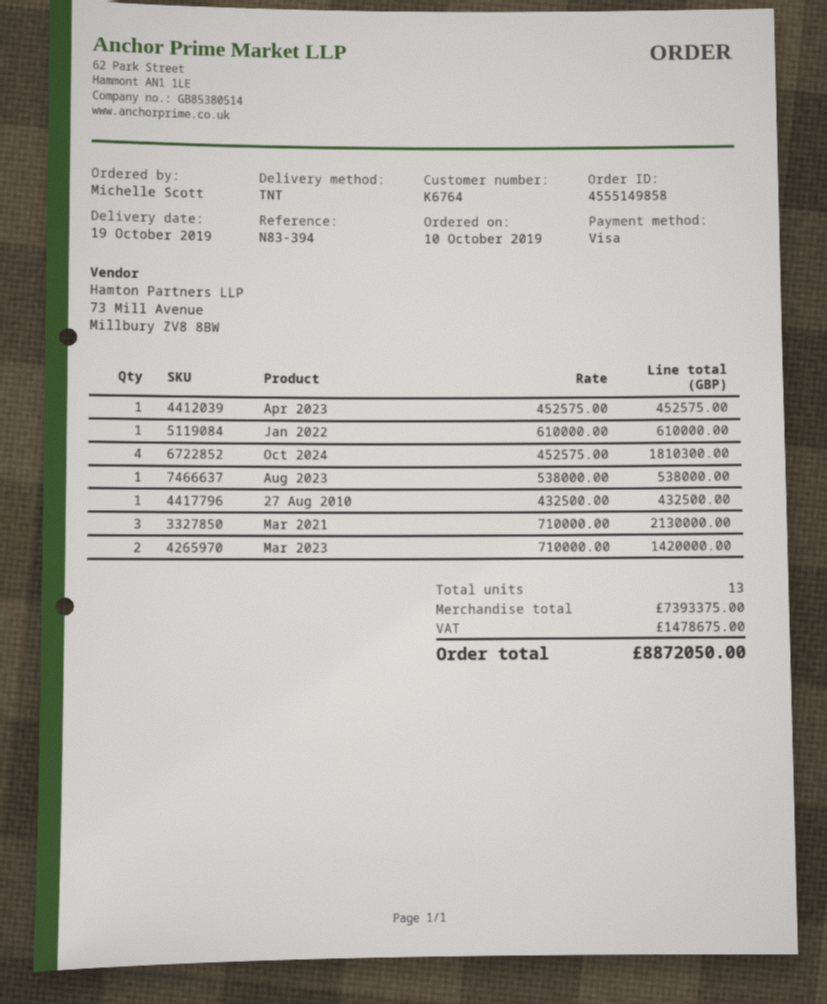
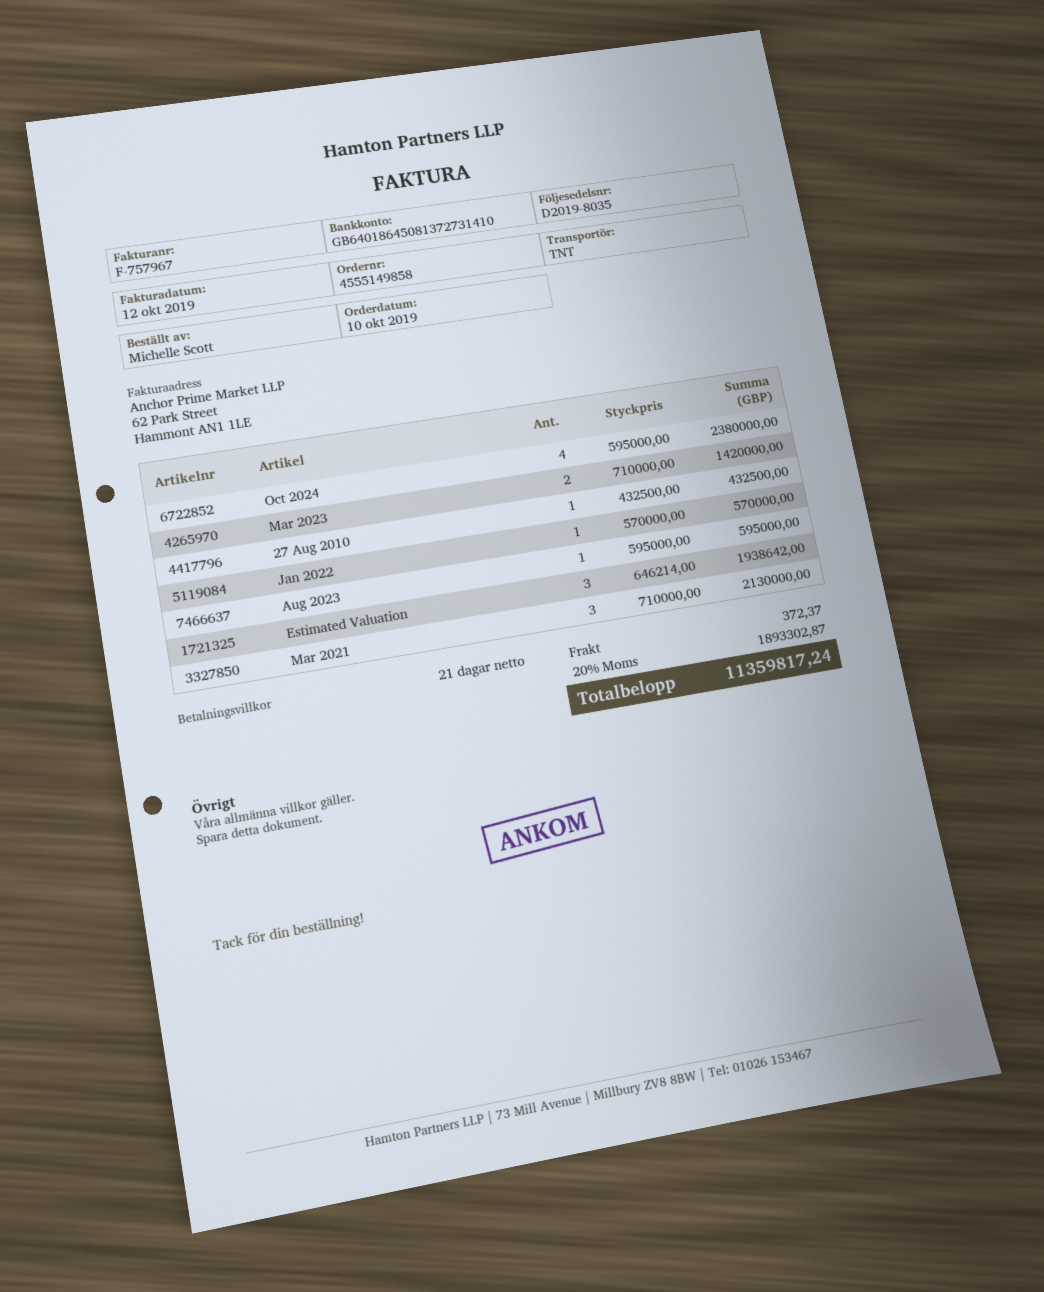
Apr 2023: 1 x 452575.00 = 452575.00 -> none
Jan 2022: 1 x 610000.00 = 610000.00 -> 1 x 570000.00 = 570000.00
Oct 2024: 4 x 452575.00 = 1810300.00 -> 4 x 595000.00 = 2380000.00
Aug 2023: 1 x 538000.00 = 538000.00 -> 1 x 595000.00 = 595000.00
Estimated Valuation: none -> 3 x 646214.00 = 1938642.00
shipping: none -> 372.37
tax: 1478675.00 -> 1893302.87
total: 8872050.00 -> 11359817.24

